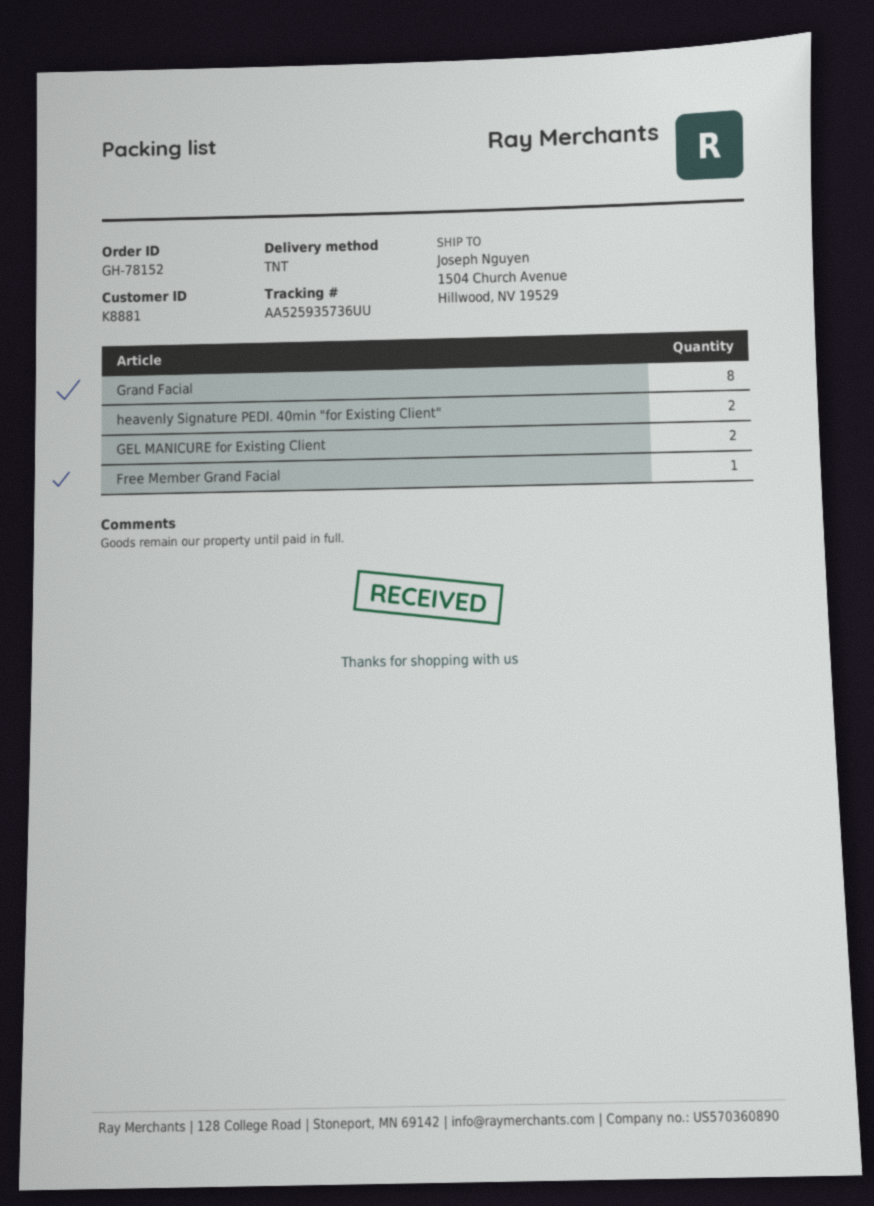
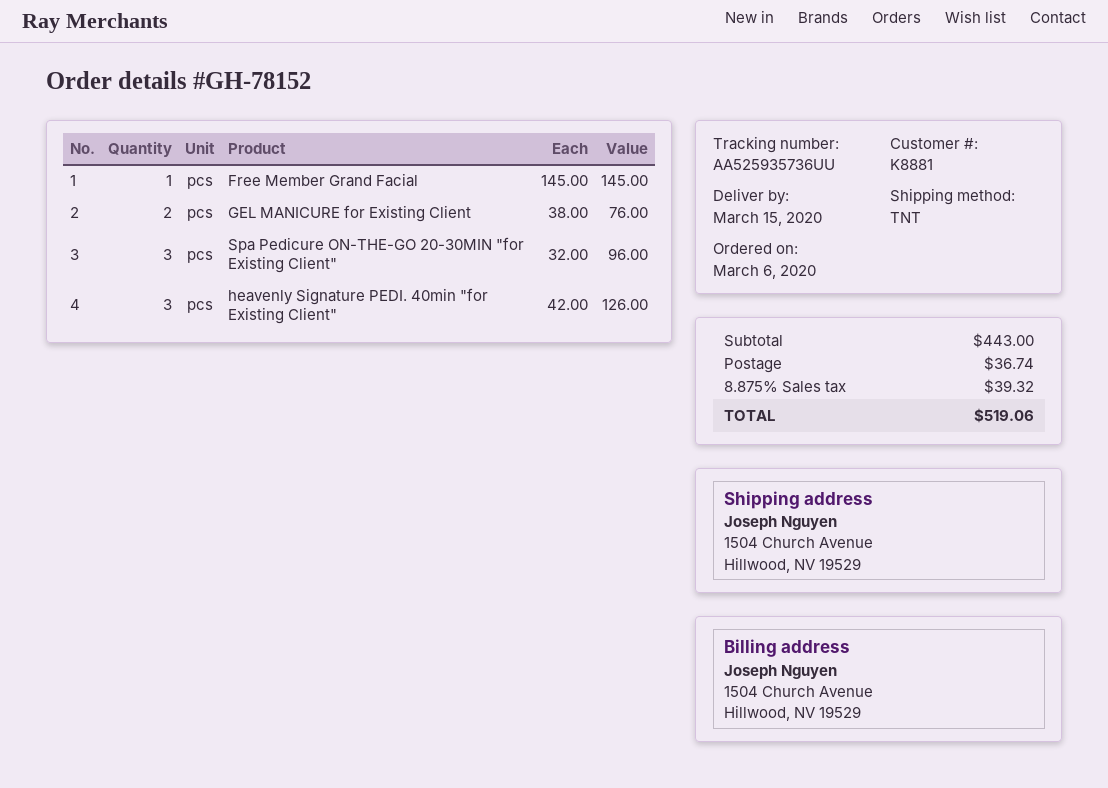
Grand Facial: 8 -> none
heavenly Signature PEDI. 40min "for Existing Client": 2 -> 3
Spa Pedicure ON-THE-GO 20-30MIN "for Existing Client": none -> 3

